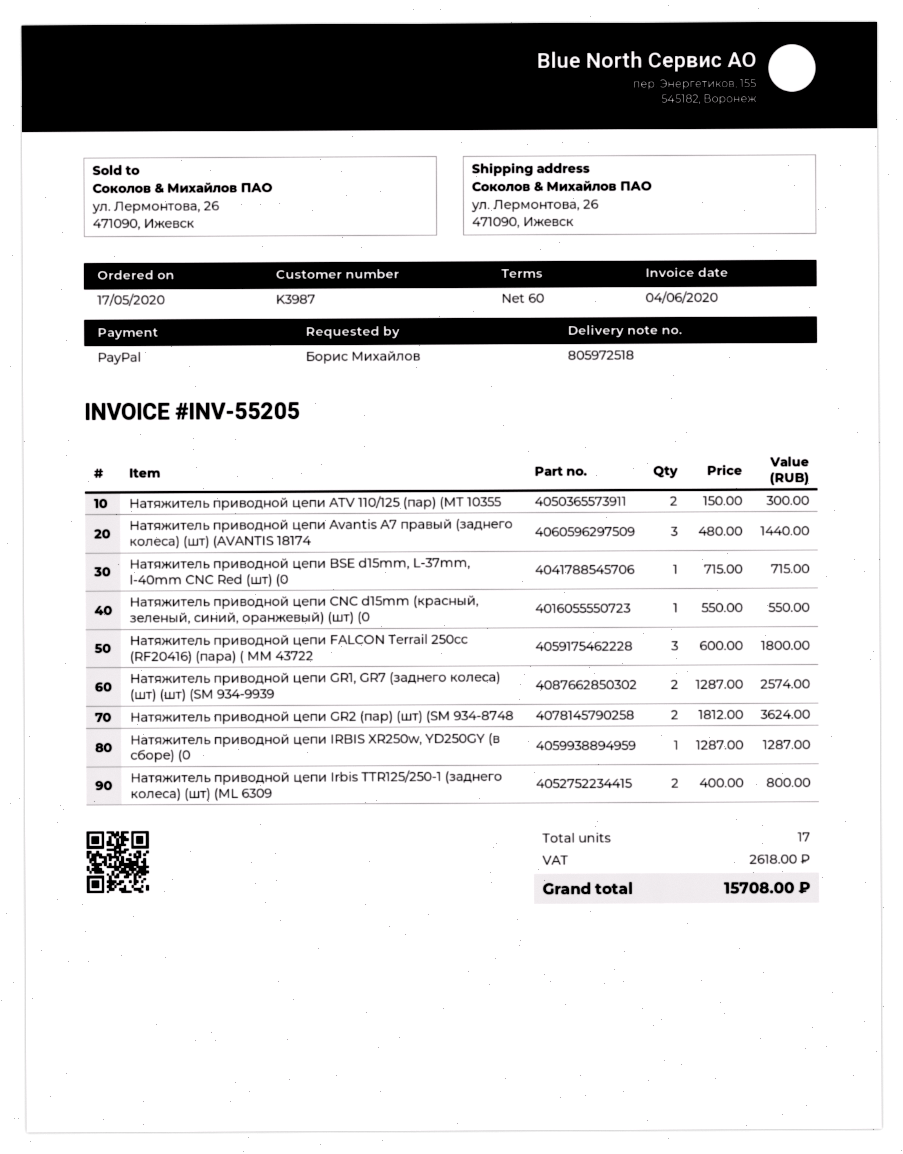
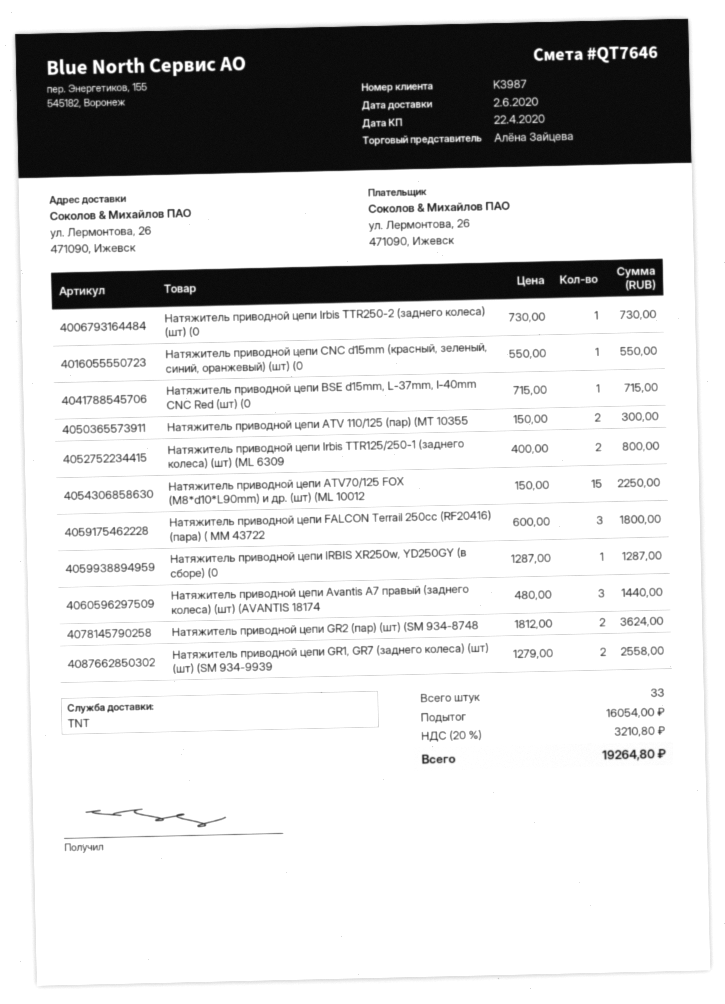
Натяжитель приводной цепи GR1, GR7 (заднего колеса) (шт) (шт) (SM 934-9939: 2 x 1287.00 = 2574.00 -> 2 x 1279.00 = 2558.00
Натяжитель приводной цепи Irbis TTR250-2 (заднего колеса) (шт) (0: none -> 1 x 730.00 = 730.00
Натяжитель приводной цепи ATV70/125 FOX (M8*d10*L90mm) и др. (шт) (ML 10012: none -> 15 x 150.00 = 2250.00
total quantity: 17 -> 33
tax: 2618.00 -> 3210.80
total: 15708.00 -> 19264.80

